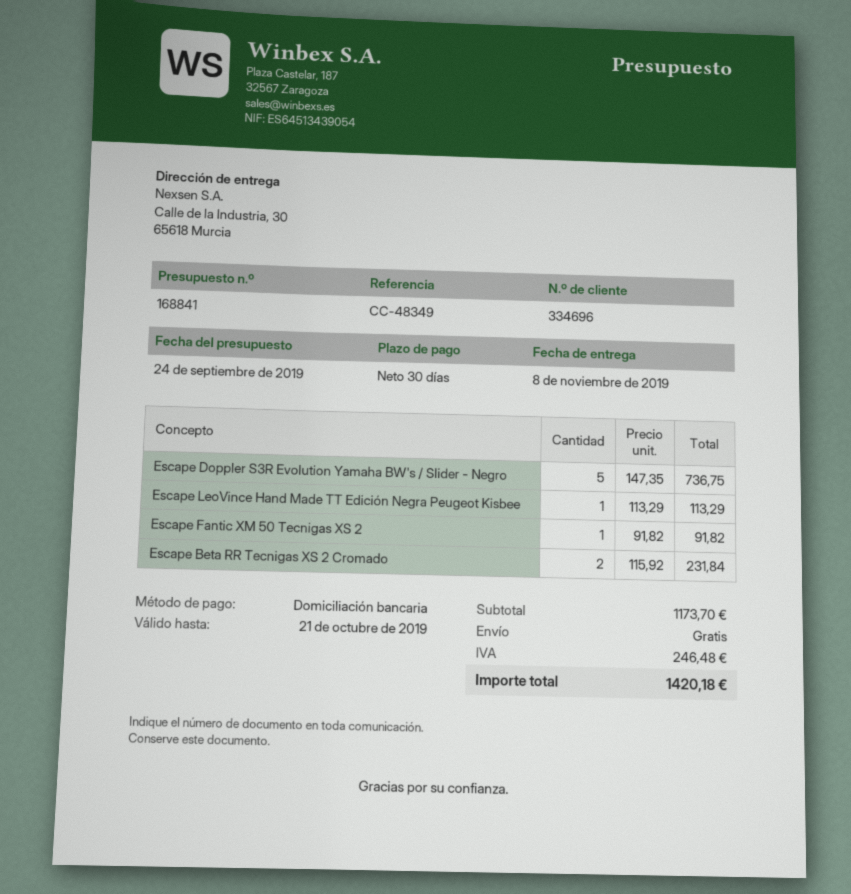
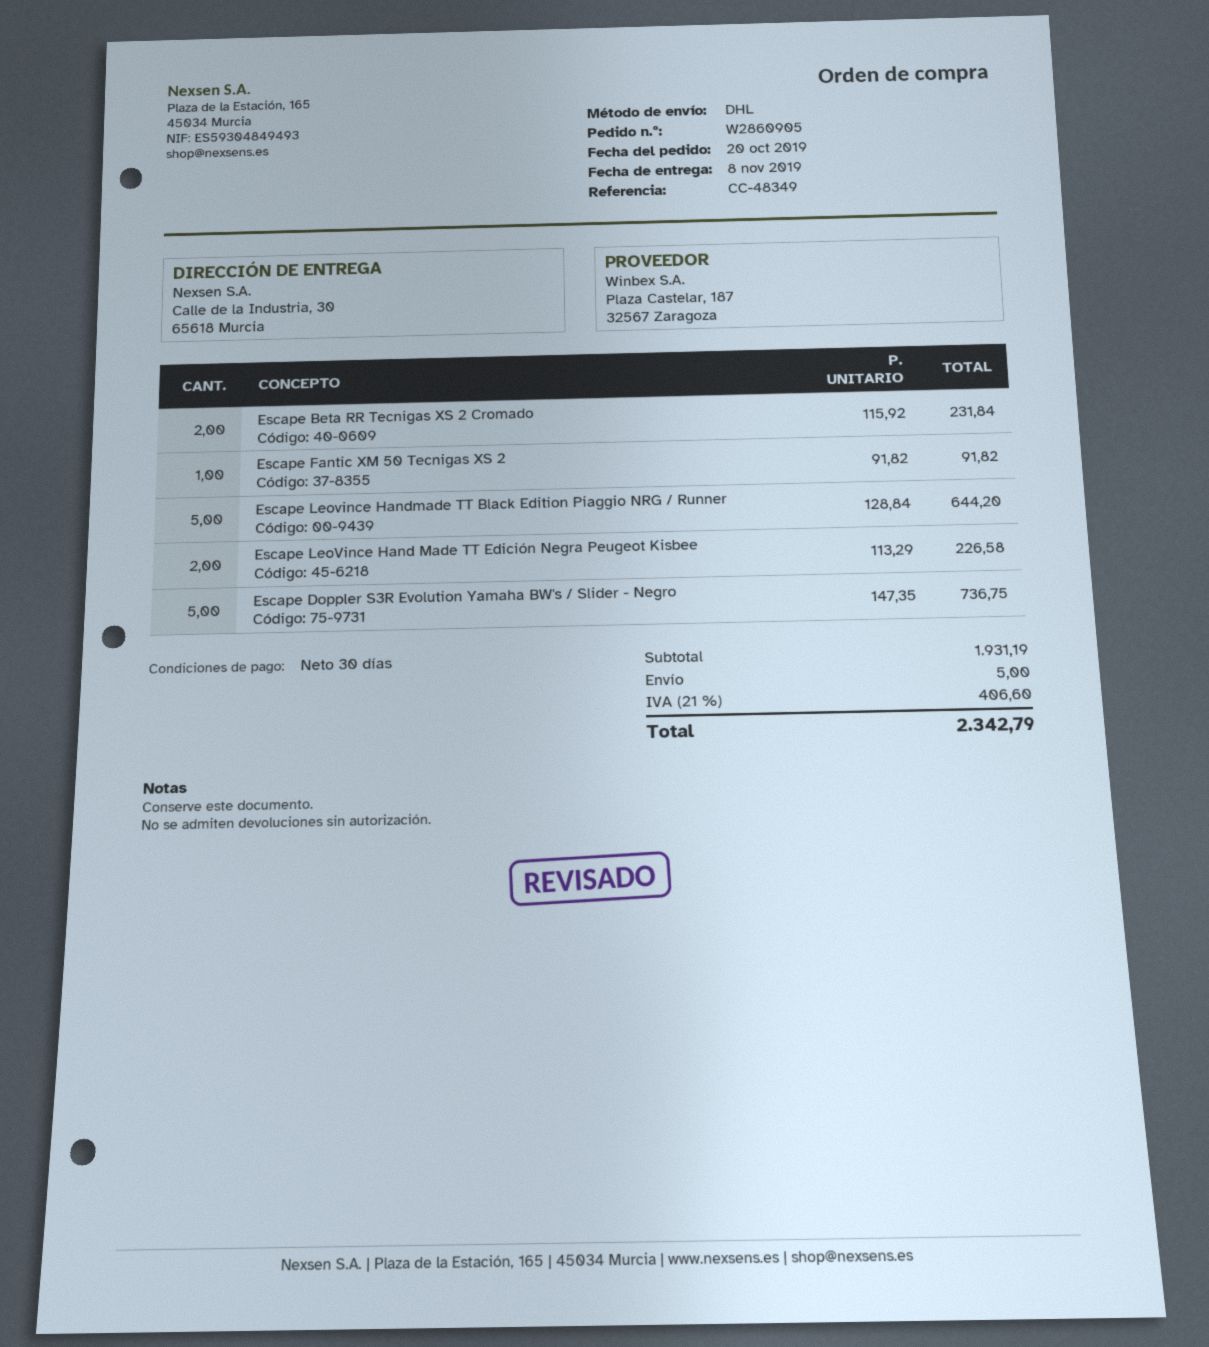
Escape LeoVince Hand Made TT Edición Negra Peugeot Kisbee: 1 x 113.29 = 113.29 -> 2 x 113.29 = 226.58
Escape Leovince Handmade TT Black Edition Piaggio NRG / Runner: none -> 5 x 128.84 = 644.20
subtotal: 1173.70 -> 1931.19
shipping: 0.00 -> 5.00
tax: 246.48 -> 406.60
total: 1420.18 -> 2342.79

